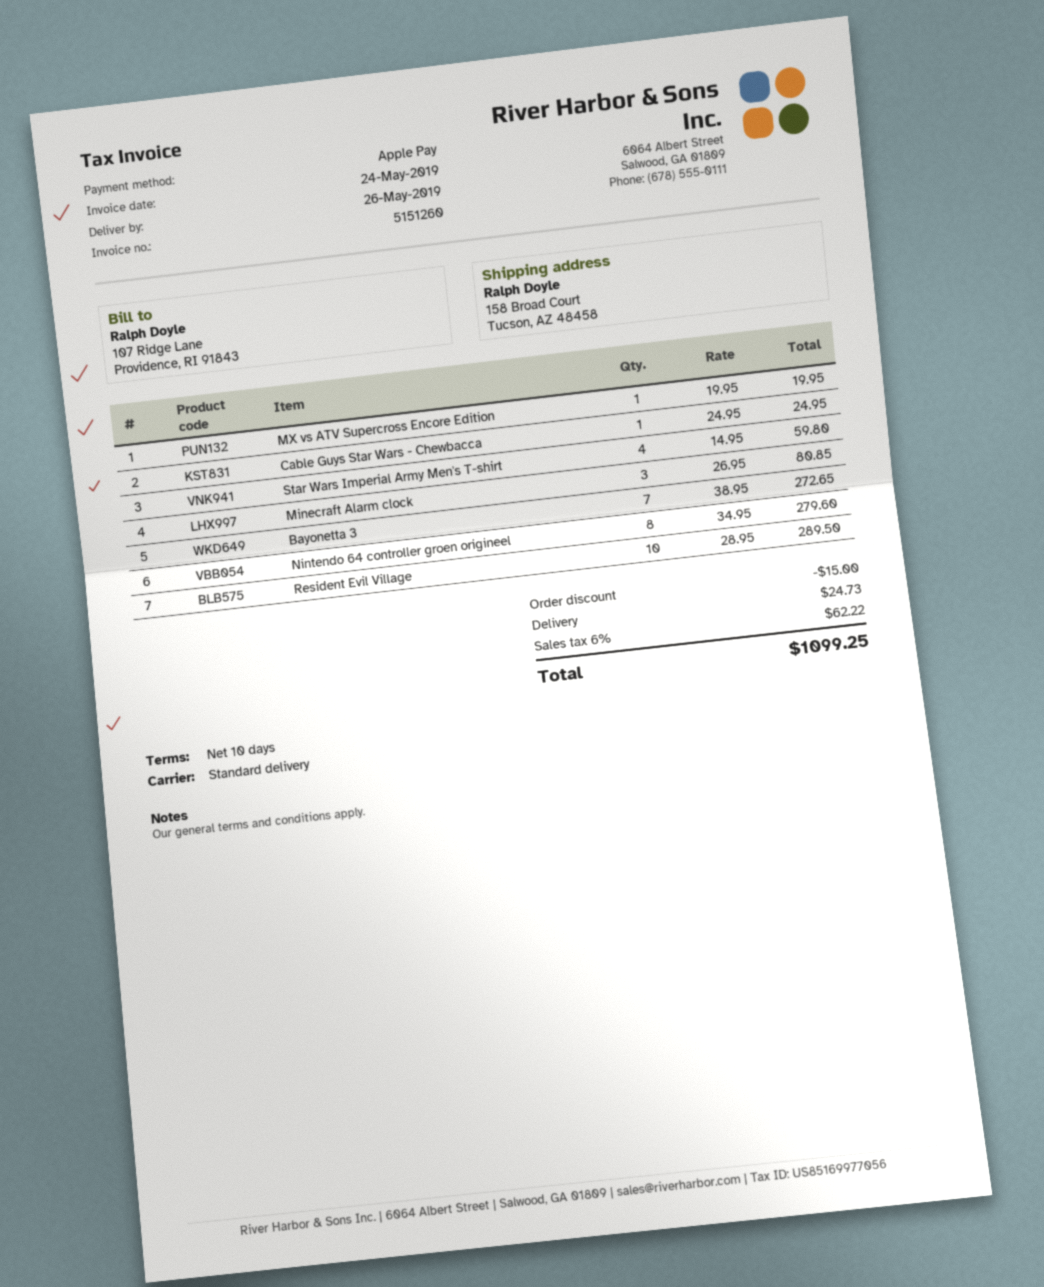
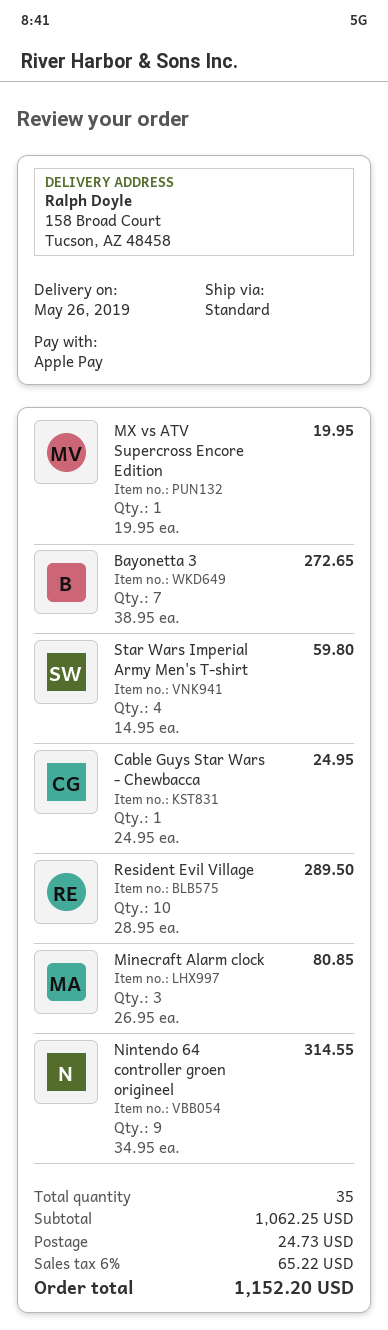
Nintendo 64 controller groen origineel: 8 x 34.95 = 279.60 -> 9 x 34.95 = 314.55
discount: 15.00 -> none
tax: 6% = 62.22 -> 6% = 65.22
total: 1099.25 -> 1152.20

